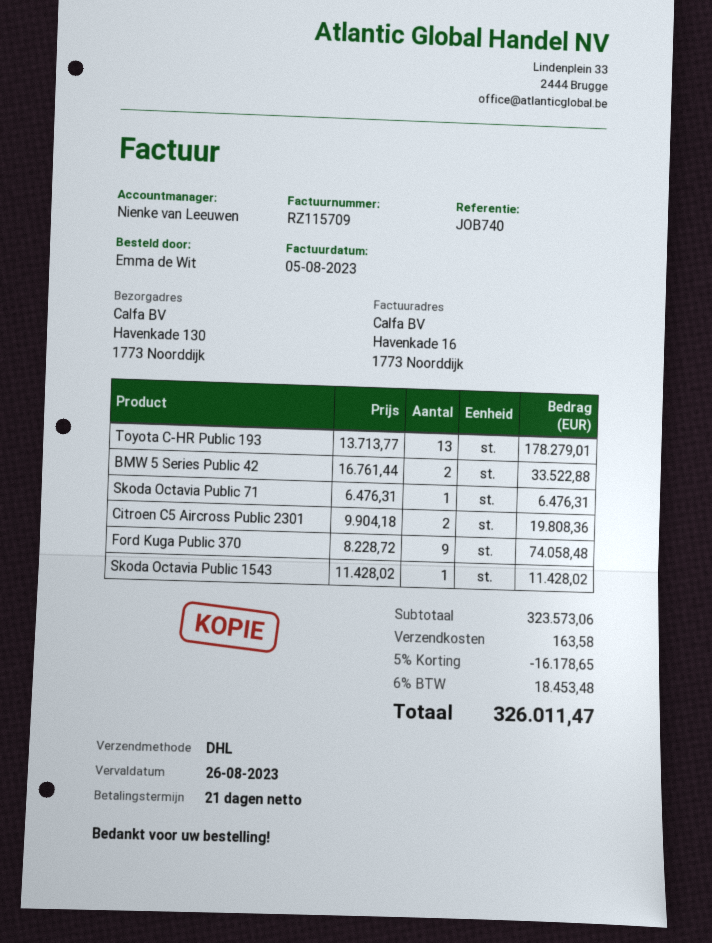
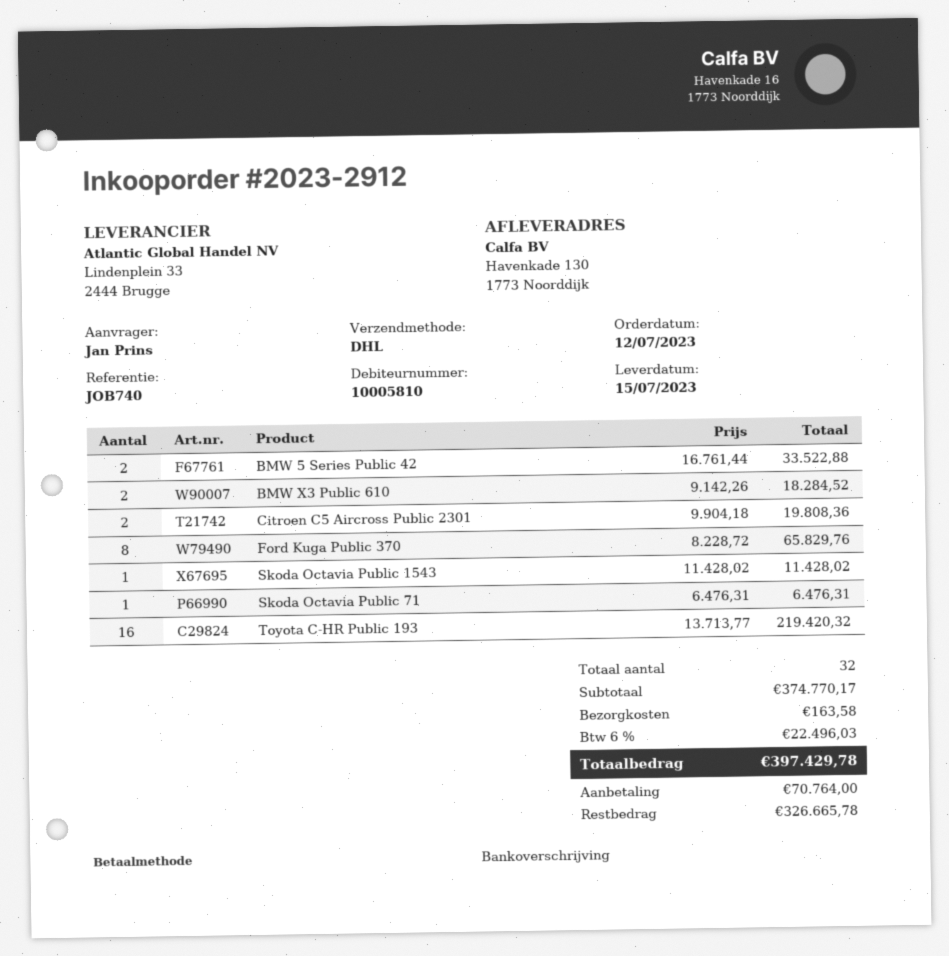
ordered by: Emma de Wit -> Jan Prins
Toyota C-HR Public 193: 13 x 13713.77 = 178279.01 -> 16 x 13713.77 = 219420.32
Ford Kuga Public 370: 9 x 8228.72 = 74058.48 -> 8 x 8228.72 = 65829.76
BMW X3 Public 610: none -> 2 x 9142.26 = 18284.52
subtotal: 323573.06 -> 374770.17
discount: 5% = 16178.65 -> none
tax: 6% = 18453.48 -> 6% = 22496.03
total: 326011.47 -> 397429.78

